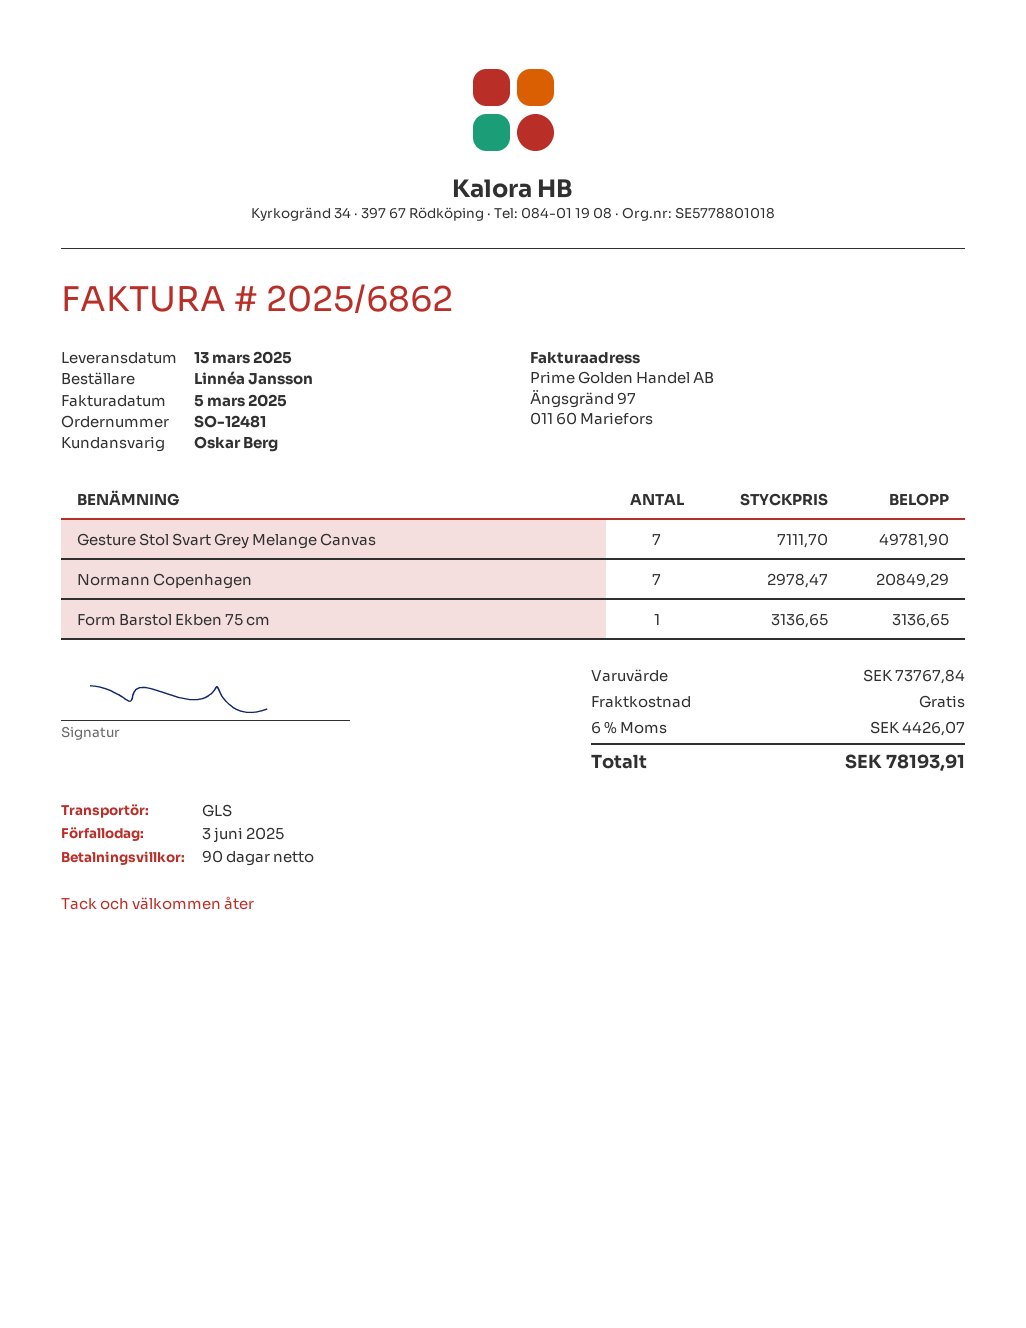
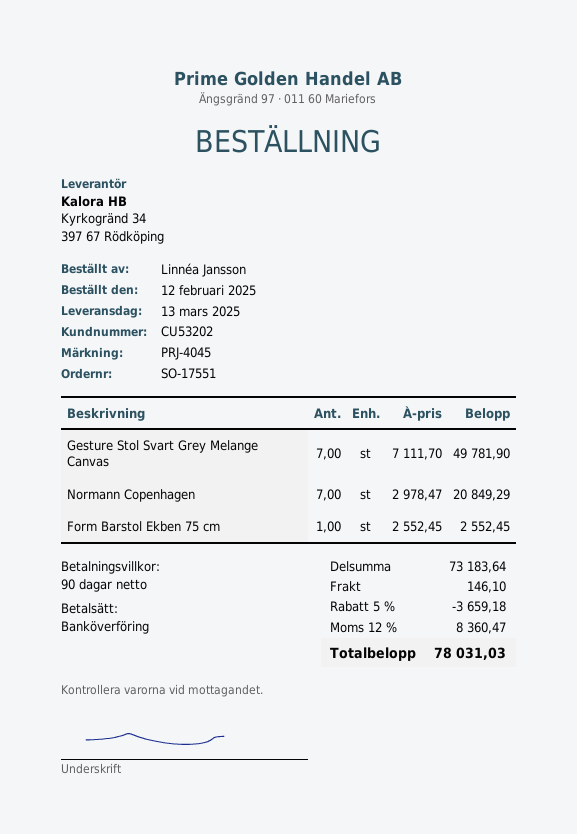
order number: SO-12481 -> SO-17551
Form Barstol Ekben 75 cm: 1 x 3136.65 = 3136.65 -> 1 x 2552.45 = 2552.45
subtotal: 73767.84 -> 73183.64
discount: none -> 5% = 3659.18
shipping: 0.00 -> 146.10
tax: 6% = 4426.07 -> 12% = 8360.47
total: 78193.91 -> 78031.03

